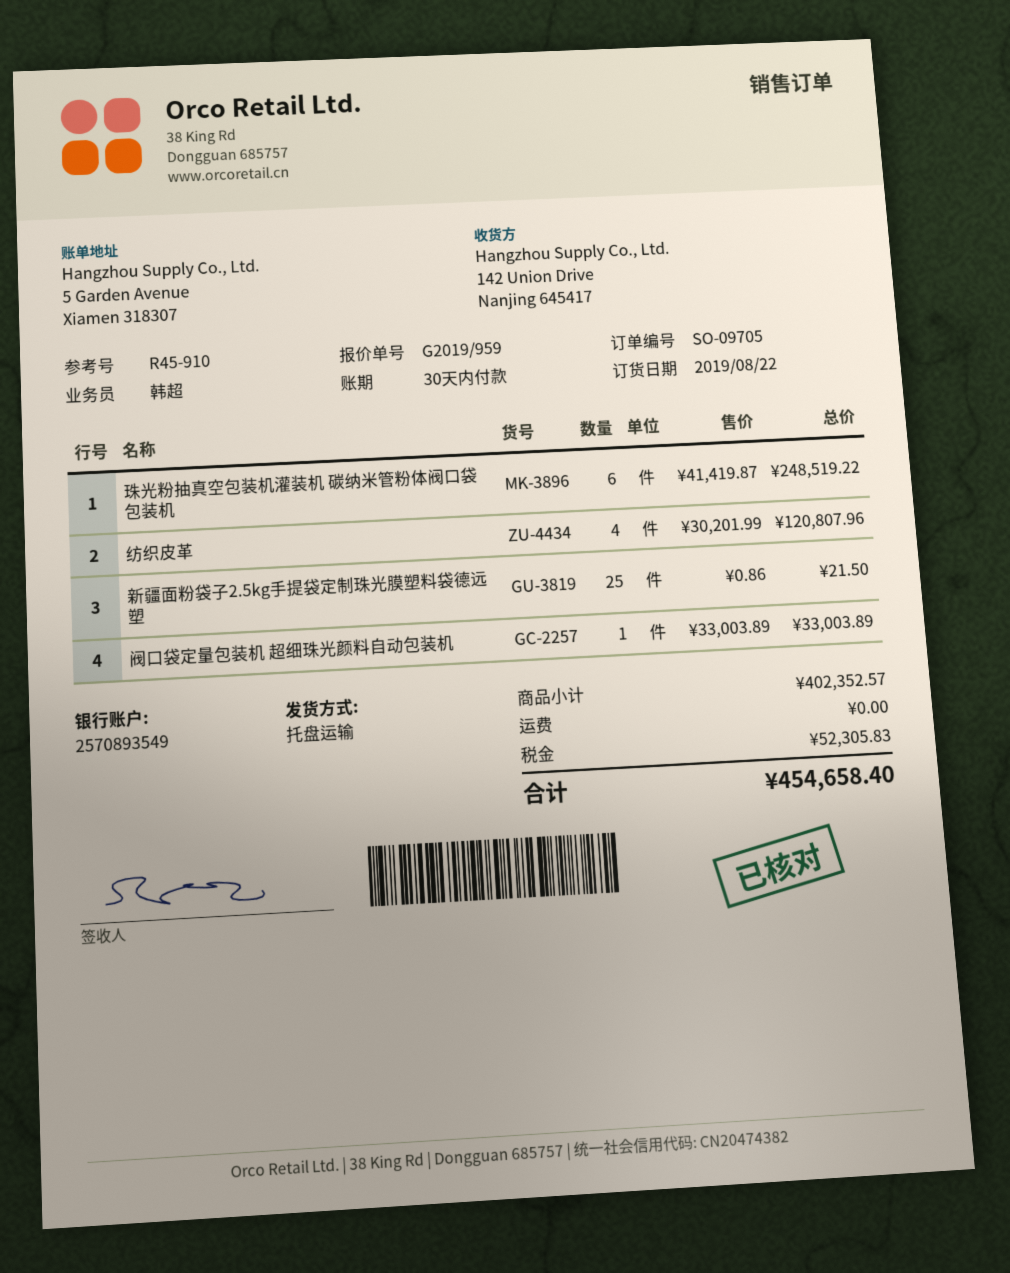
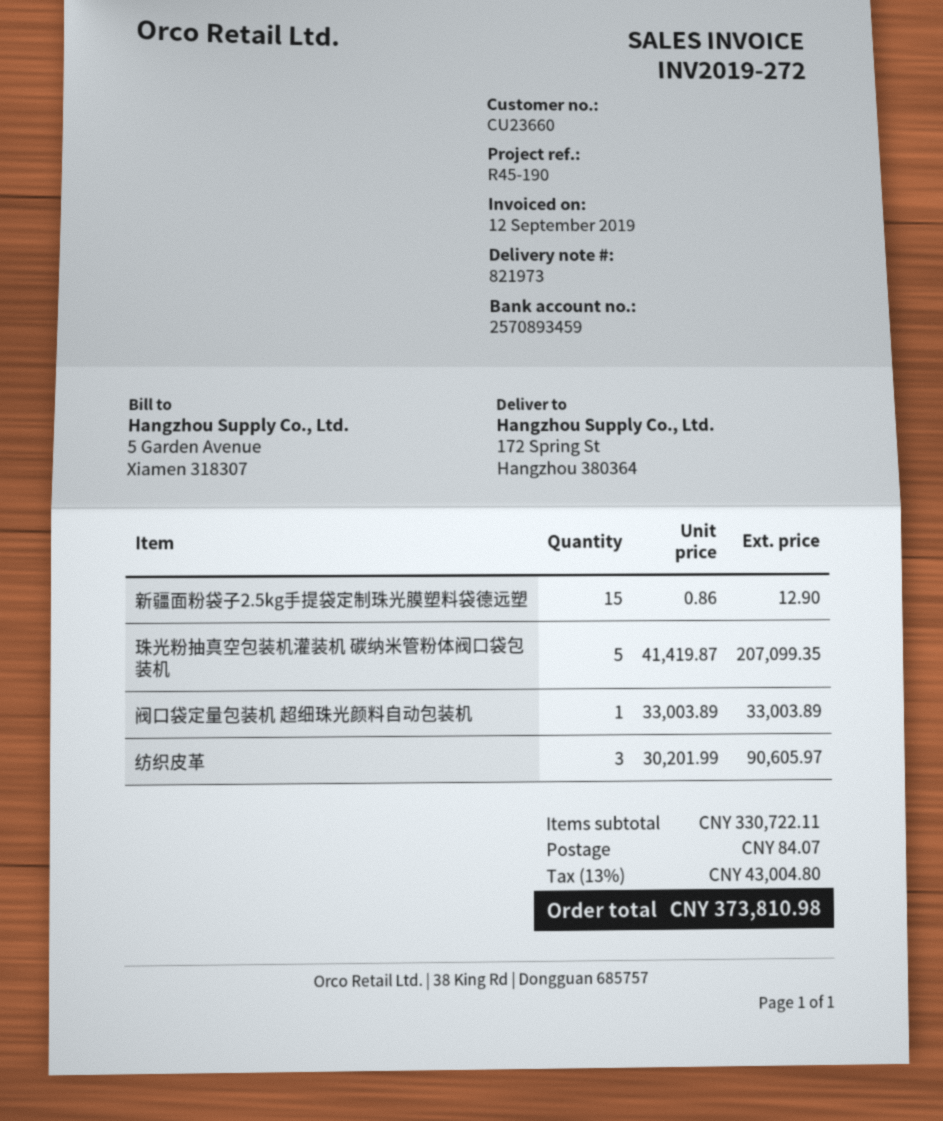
reference: R45-910 -> R45-190
bank account: 2570893549 -> 2570893459
ship to: 142 Union Drive, Nanjing 645417 -> 172 Spring St, Hangzhou 380364
珠光粉抽真空包装机灌装机 碳纳米管粉体阀口袋包装机: 6 x 41419.87 = 248519.22 -> 5 x 41419.87 = 207099.35
纺织皮革: 4 x 30201.99 = 120807.96 -> 3 x 30201.99 = 90605.97
新疆面粉袋子2.5kg手提袋定制珠光膜塑料袋德远塑: 25 x 0.86 = 21.50 -> 15 x 0.86 = 12.90
subtotal: 402352.57 -> 330722.11
shipping: 0.00 -> 84.07
tax: 52305.83 -> 43004.80
total: 454658.40 -> 373810.98

